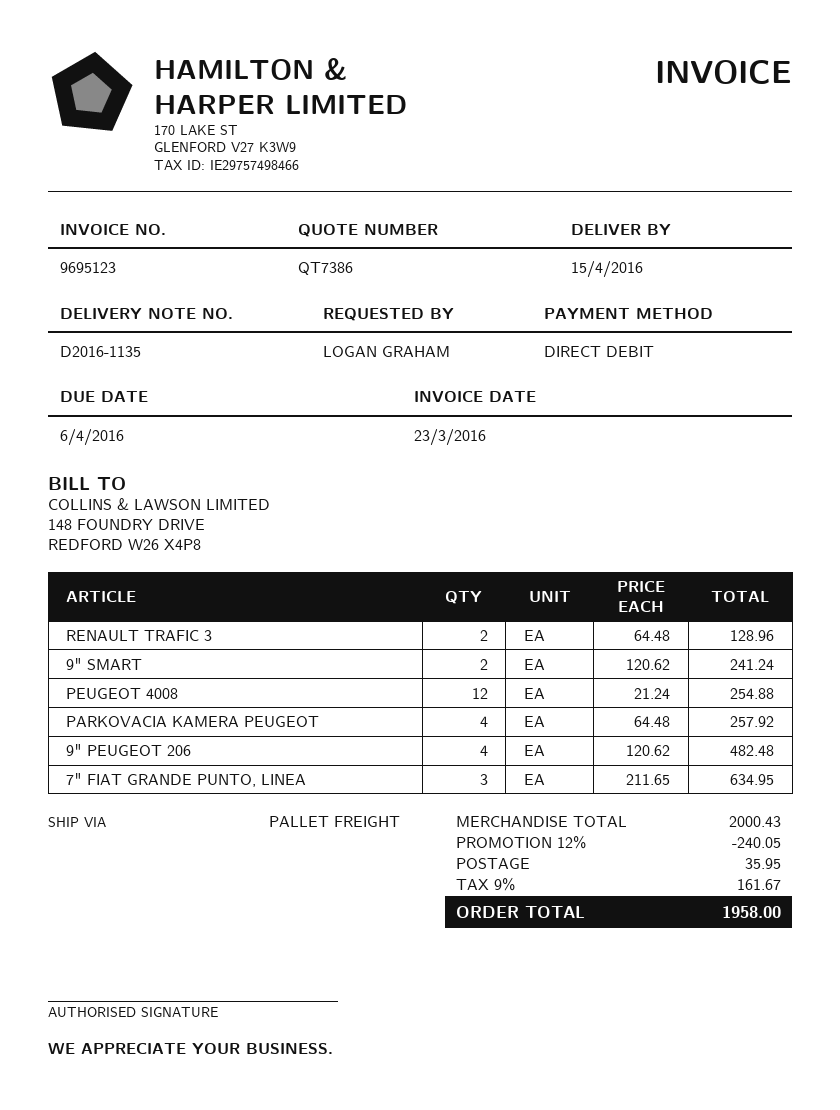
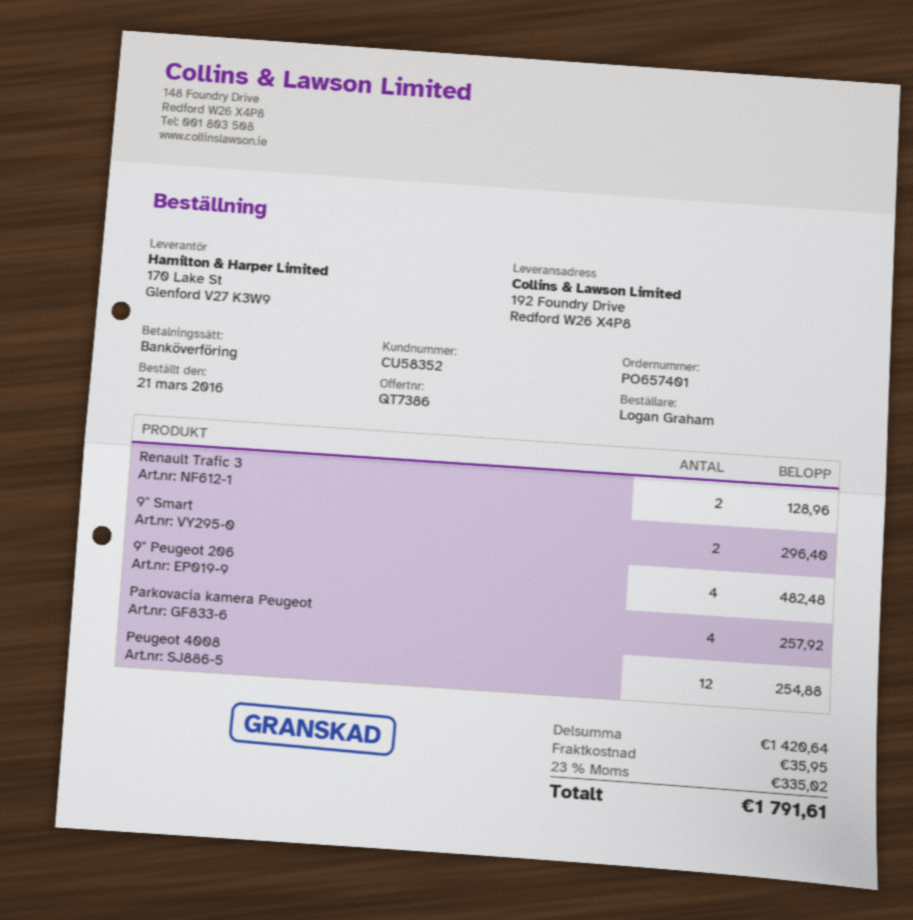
payment method: direct debit -> bank transfer
9" SMART: 2 for 241.24 -> 2 for 296.40
7" FIAT GRANDE PUNTO, LINEA: 3 for 634.95 -> none
subtotal: 2000.43 -> 1420.64
discount: 12% = 240.05 -> none
tax: 9% = 161.67 -> 23% = 335.02
total: 1958.00 -> 1791.61

